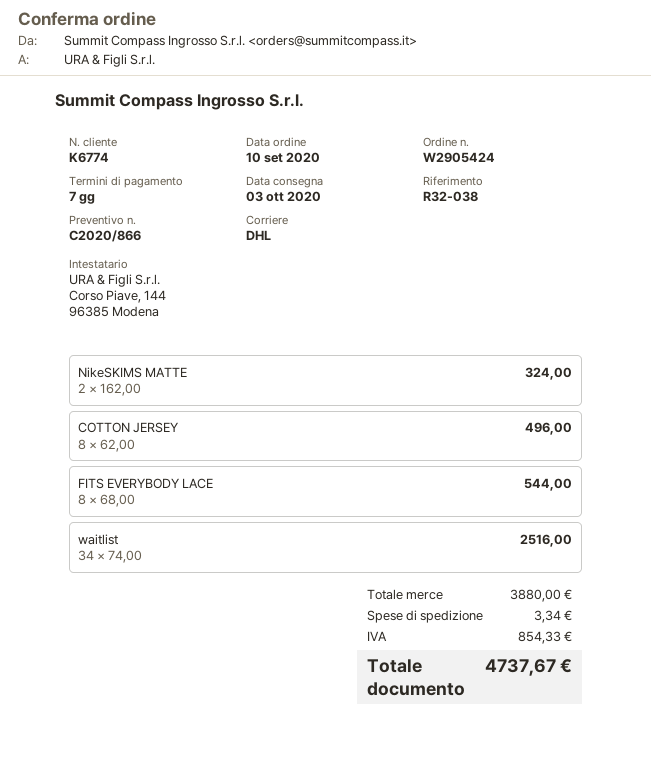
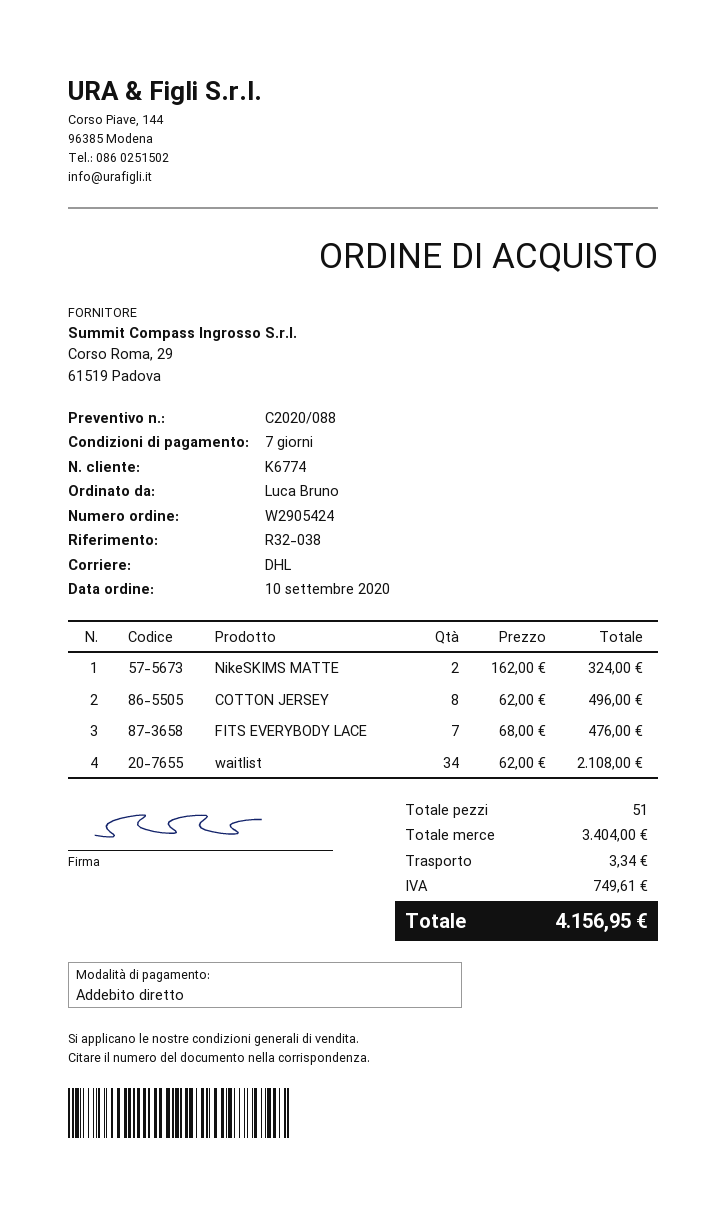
quote number: C2020/866 -> C2020/088
FITS EVERYBODY LACE: 8 x 68.00 = 544.00 -> 7 x 68.00 = 476.00
waitlist: 34 x 74.00 = 2516.00 -> 34 x 62.00 = 2108.00
subtotal: 3880.00 -> 3404.00
tax: 854.33 -> 749.61
total: 4737.67 -> 4156.95

